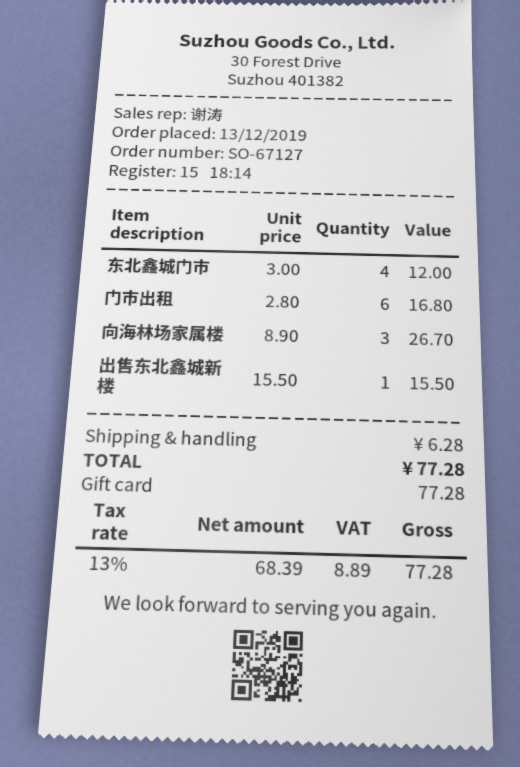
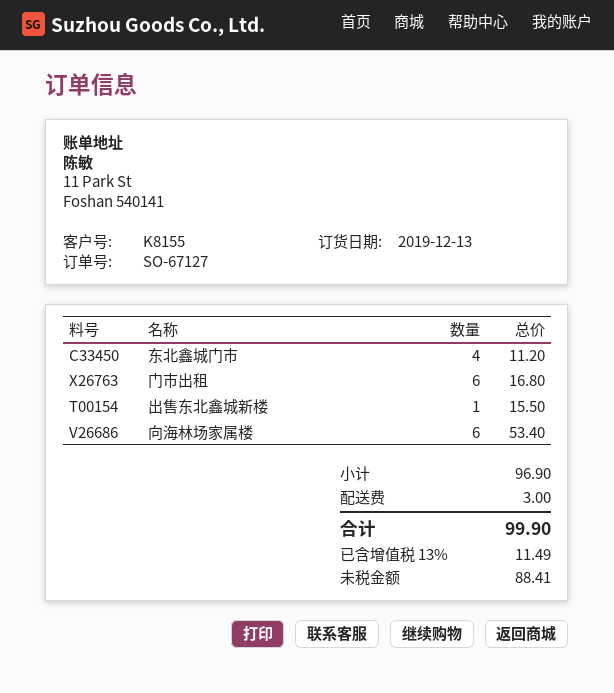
东北鑫城门市: 4 for 12.00 -> 4 for 11.20
向海林场家属楼: 3 for 26.70 -> 6 for 53.40
shipping: 6.28 -> 3.00
net: 68.39 -> 88.41
tax: 13% = 8.89 -> 13% = 11.49
total: 77.28 -> 99.90

